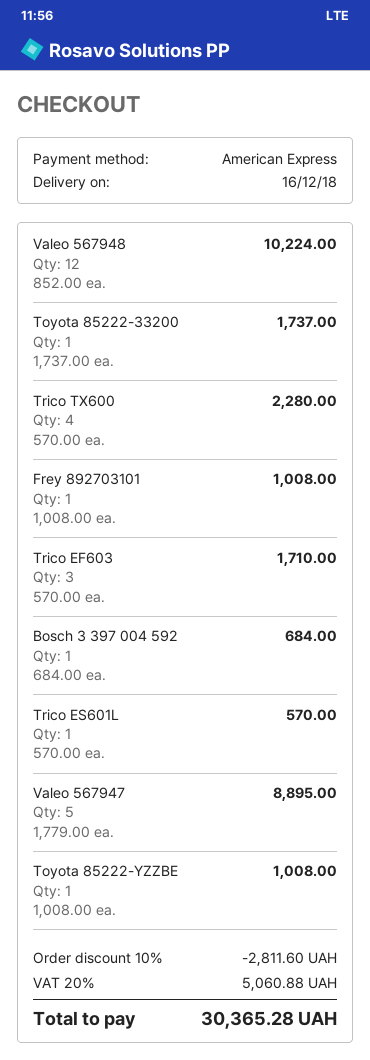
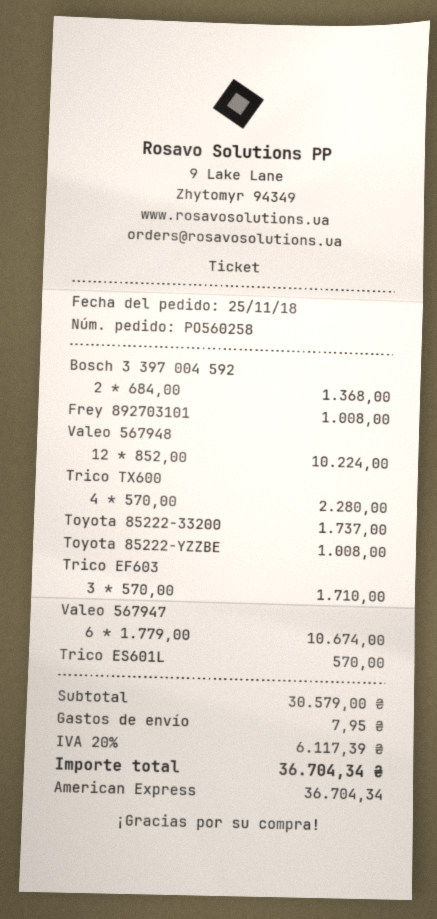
Bosch 3 397 004 592: 1 x 684.00 = 684.00 -> 2 x 684.00 = 1368.00
Valeo 567947: 5 x 1779.00 = 8895.00 -> 6 x 1779.00 = 10674.00
discount: 10% = 2811.60 -> none
shipping: none -> 7.95
tax: 20% = 5060.88 -> 20% = 6117.39
total: 30365.28 -> 36704.34

